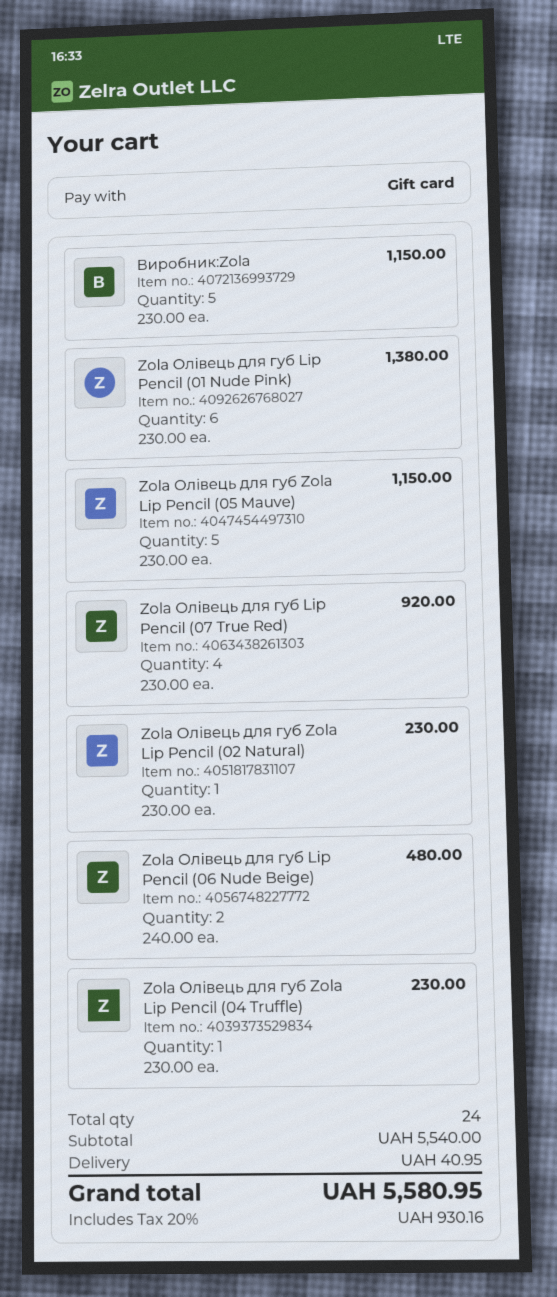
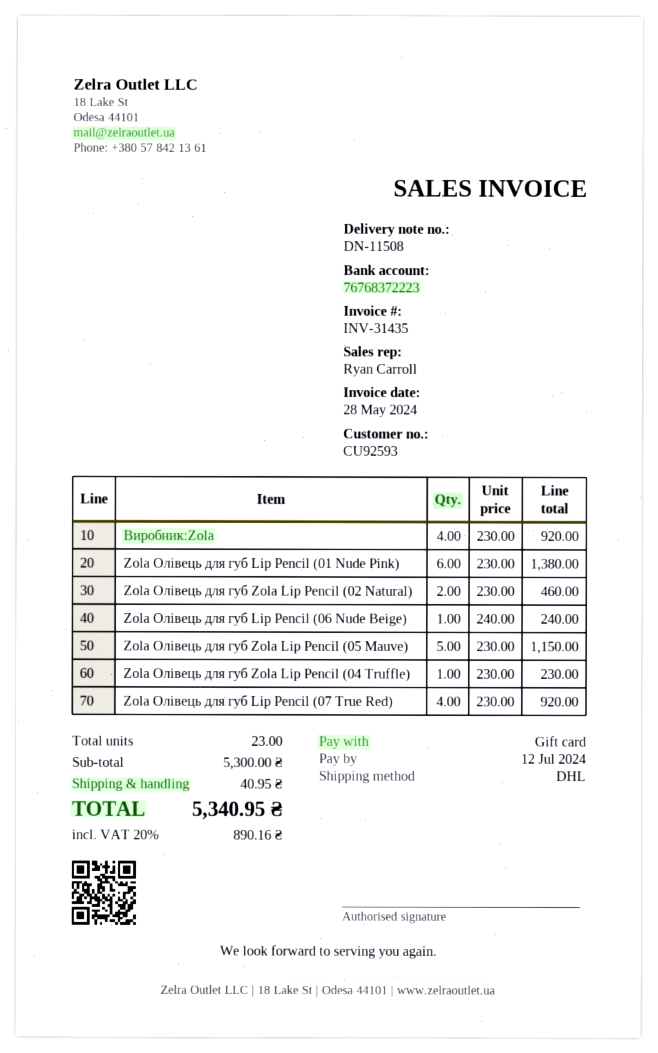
Виробник:Zola: 5 x 230.00 = 1150.00 -> 4 x 230.00 = 920.00
Zola Олівець для губ Zola Lip Pencil (02 Natural): 1 x 230.00 = 230.00 -> 2 x 230.00 = 460.00
Zola Олівець для губ Lip Pencil (06 Nude Beige): 2 x 240.00 = 480.00 -> 1 x 240.00 = 240.00
total quantity: 24 -> 23
subtotal: 5540.00 -> 5300.00
tax: 20% = 930.16 -> 20% = 890.16
total: 5580.95 -> 5340.95

